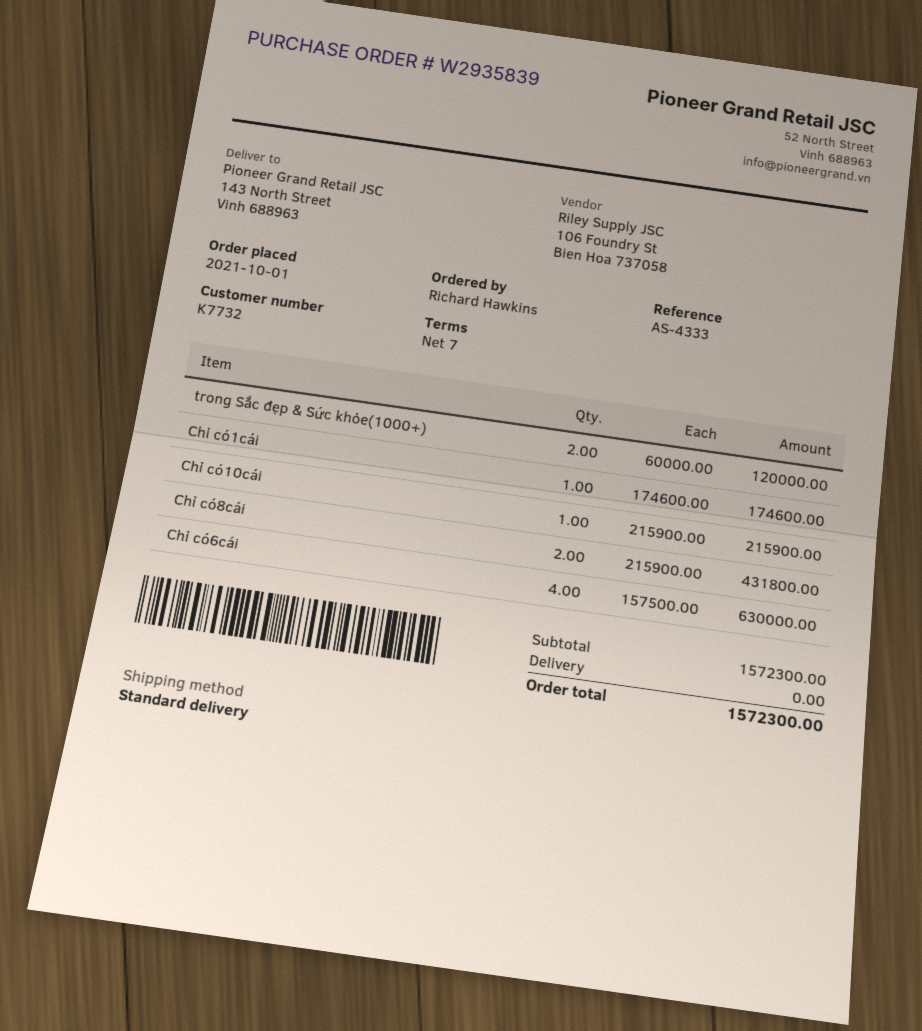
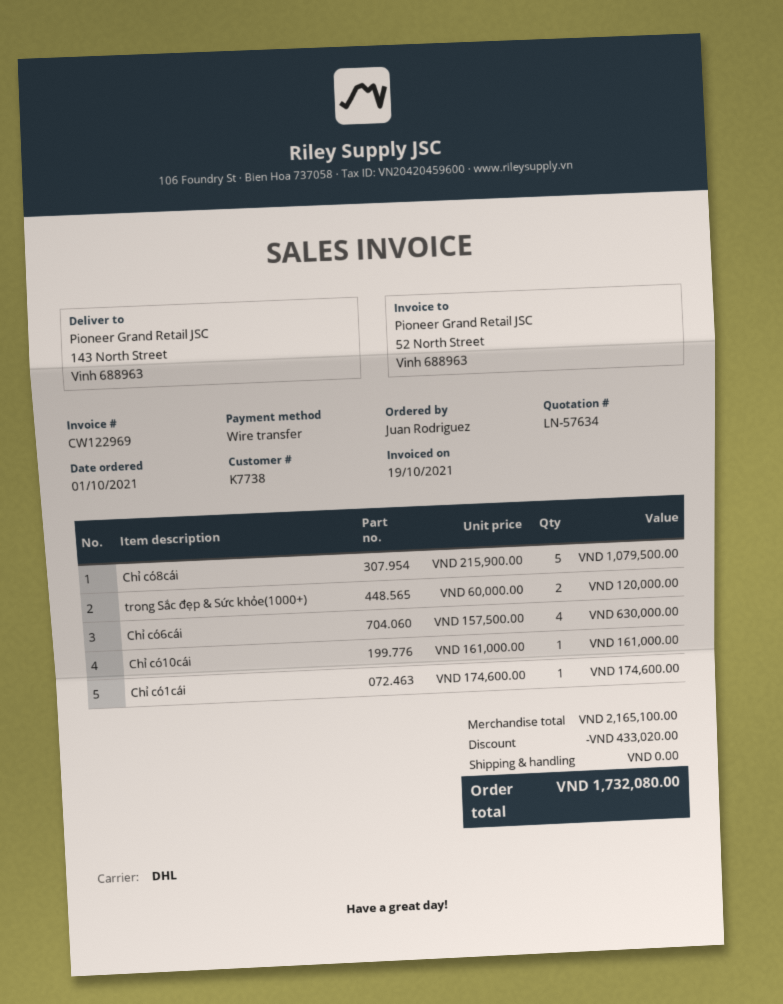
customer number: K7732 -> K7738
ordered by: Richard Hawkins -> Juan Rodriguez
shipping method: standard -> DHL
Chỉ có10cái: 1 x 215900.00 = 215900.00 -> 1 x 161000.00 = 161000.00
Chỉ có8cái: 2 x 215900.00 = 431800.00 -> 5 x 215900.00 = 1079500.00
subtotal: 1572300.00 -> 2165100.00
discount: none -> 433020.00
total: 1572300.00 -> 1732080.00

